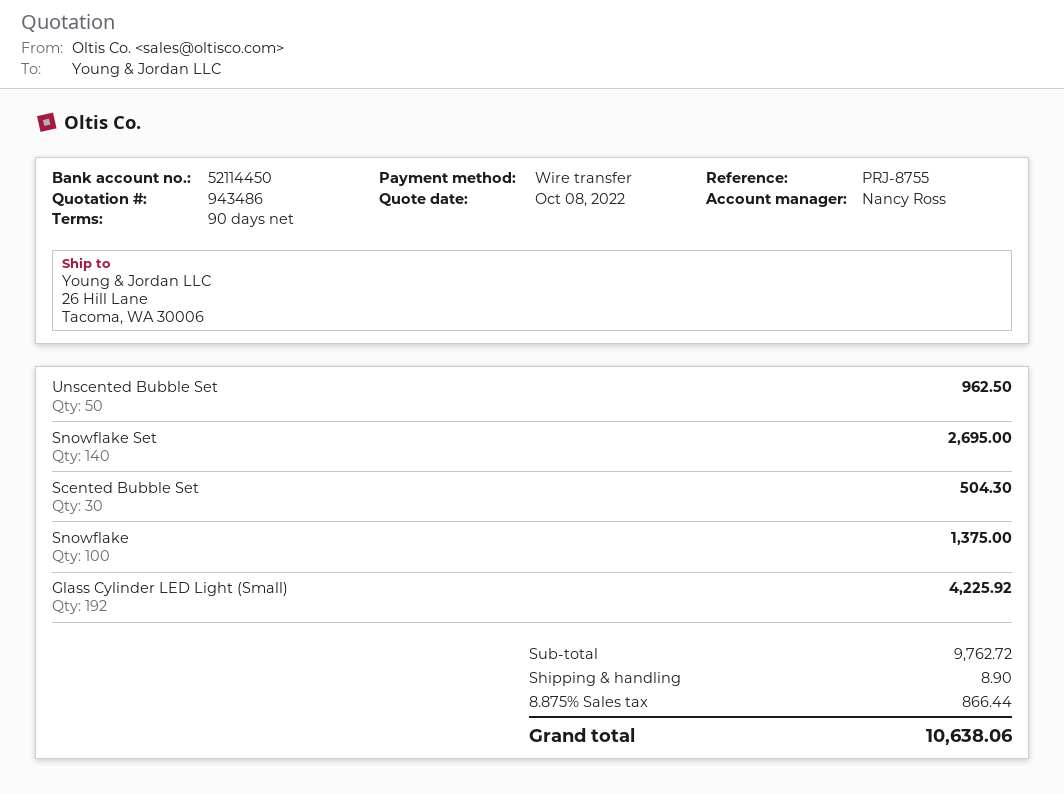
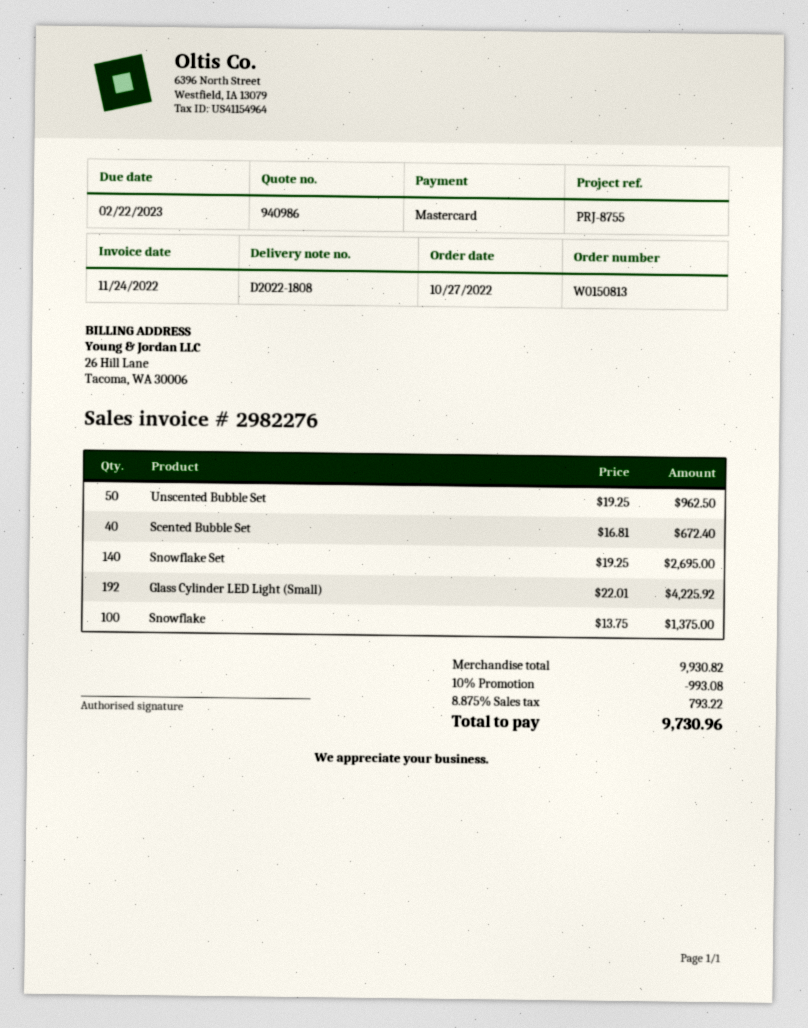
quote number: 943486 -> 940986
payment method: bank transfer -> Mastercard
Scented Bubble Set: 30 for 504.30 -> 40 for 672.40
subtotal: 9762.72 -> 9930.82
discount: none -> 10% = 993.08
shipping: 8.90 -> none
tax: 8.875% = 866.44 -> 8.875% = 793.22
total: 10638.06 -> 9730.96

